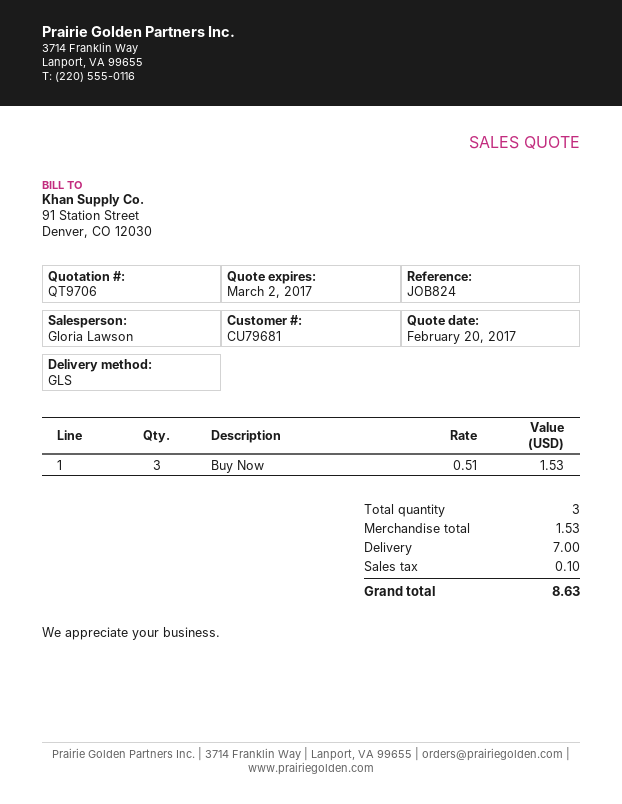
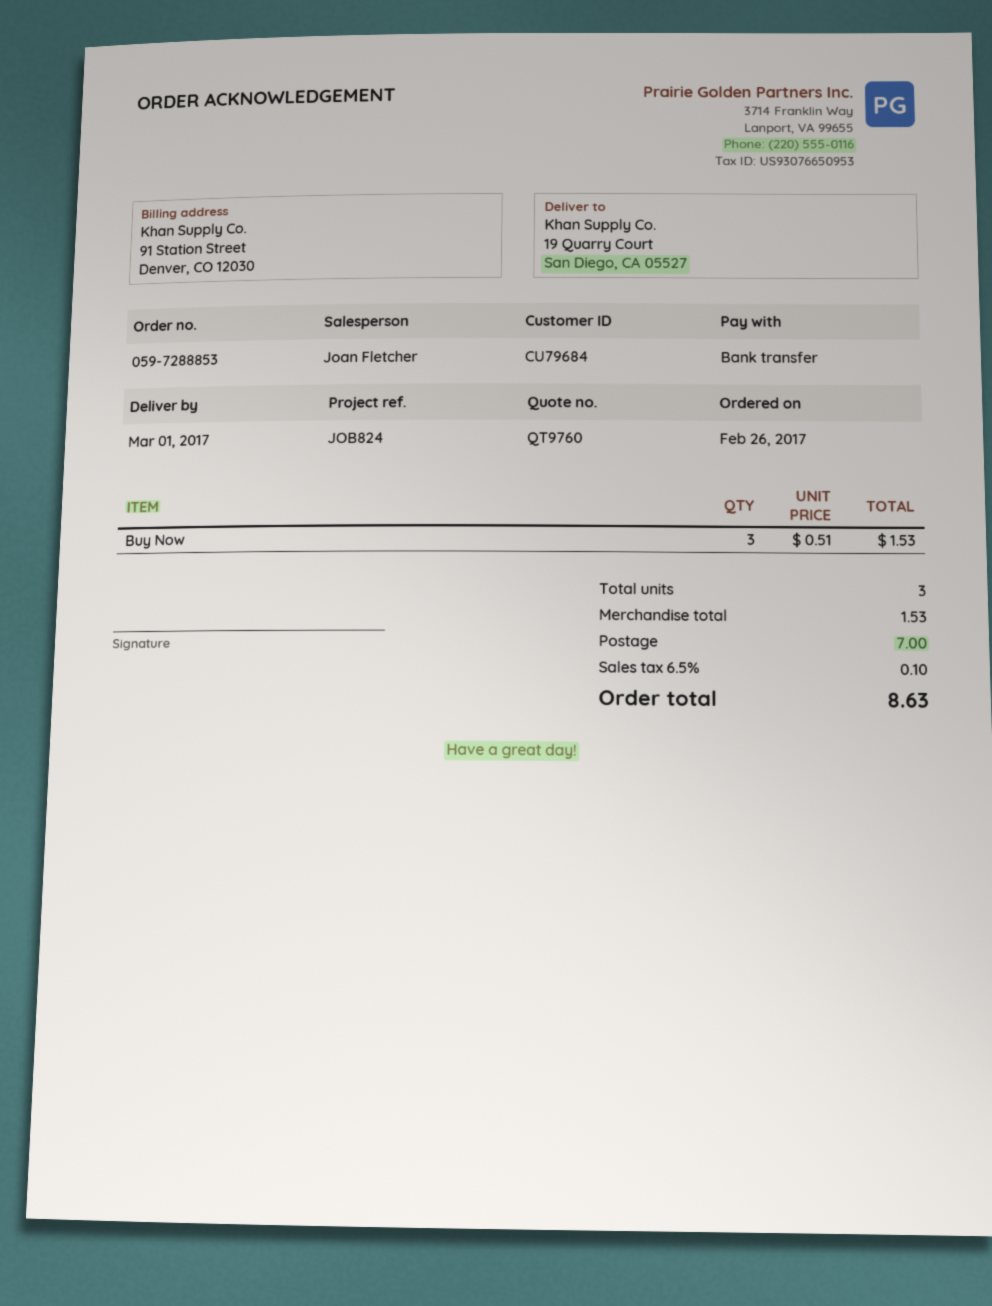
quote number: QT9706 -> QT9760
customer number: CU79681 -> CU79684
sales rep: Gloria Lawson -> Joan Fletcher

